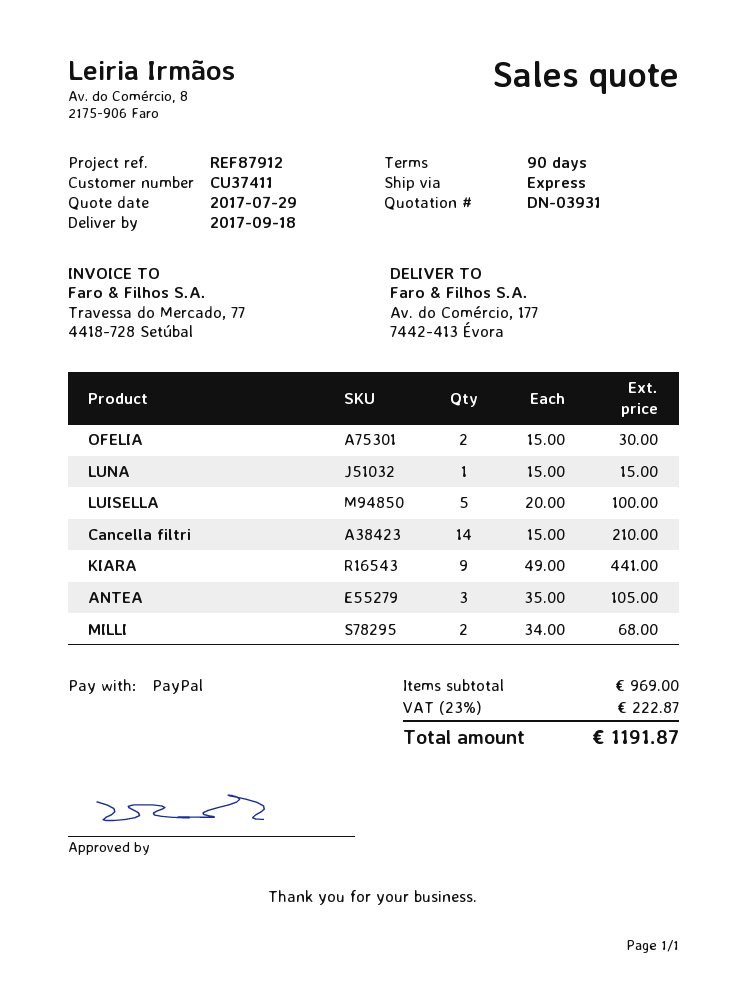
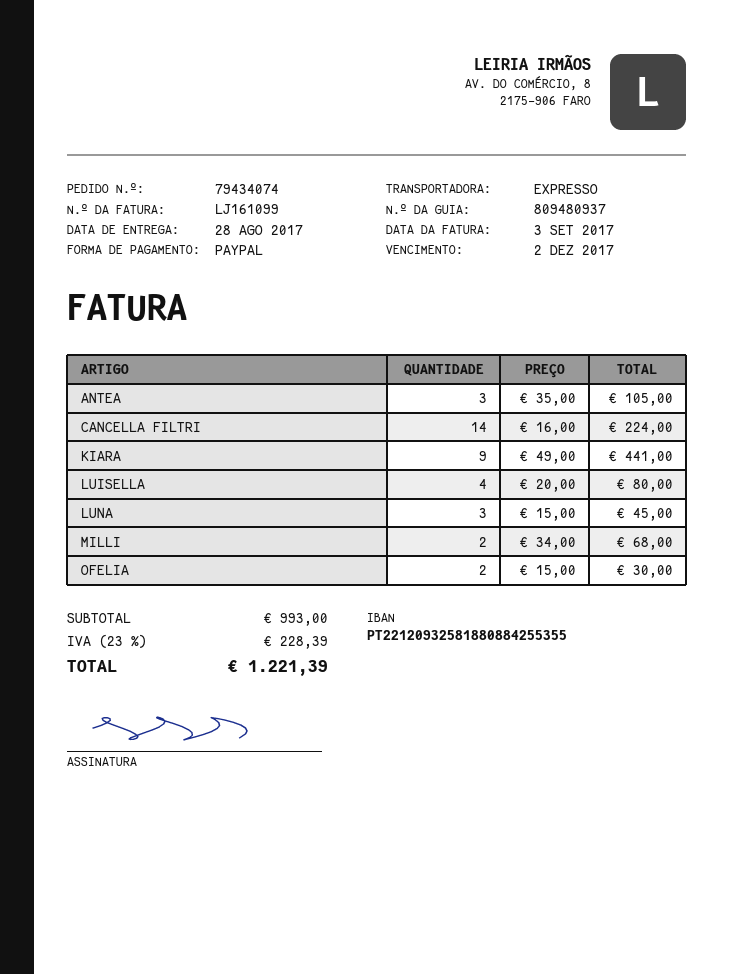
delivery date: 2017-09-18 -> 2017-08-28
LUNA: 1 x 15.00 = 15.00 -> 3 x 15.00 = 45.00
LUISELLA: 5 x 20.00 = 100.00 -> 4 x 20.00 = 80.00
Cancella filtri: 14 x 15.00 = 210.00 -> 14 x 16.00 = 224.00
subtotal: 969.00 -> 993.00
tax: 23% = 222.87 -> 23% = 228.39
total: 1191.87 -> 1221.39

